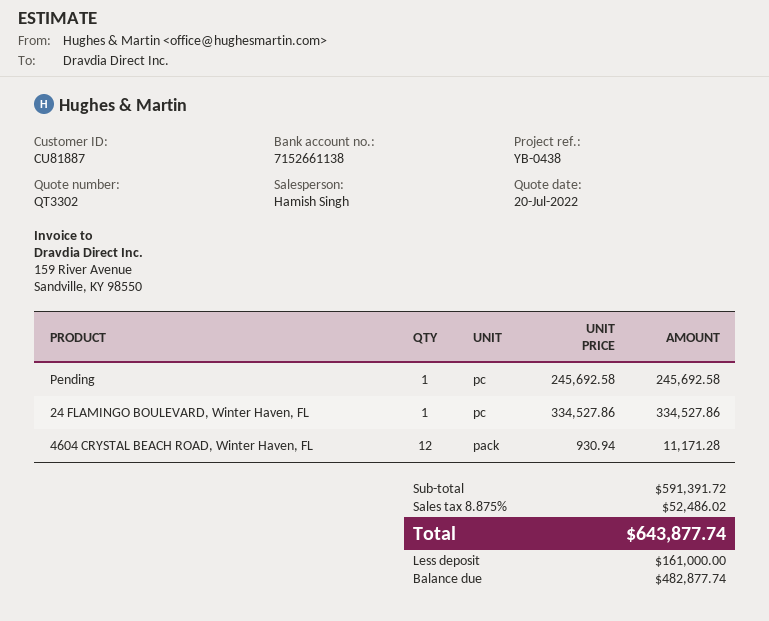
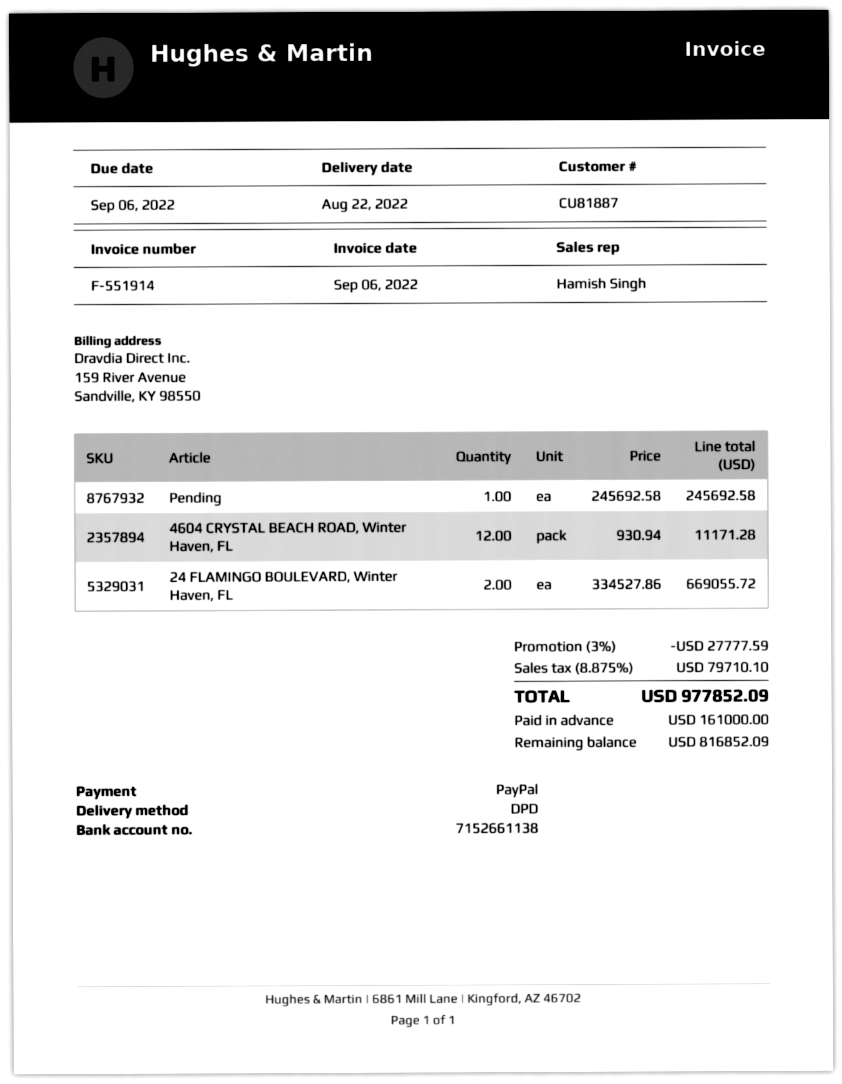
24 FLAMINGO BOULEVARD, Winter Haven, FL: 1 x 334527.86 = 334527.86 -> 2 x 334527.86 = 669055.72
discount: none -> 3% = 27777.59
tax: 8.875% = 52486.02 -> 8.875% = 79710.10
total: 643877.74 -> 977852.09
balance: 482877.74 -> 816852.09

